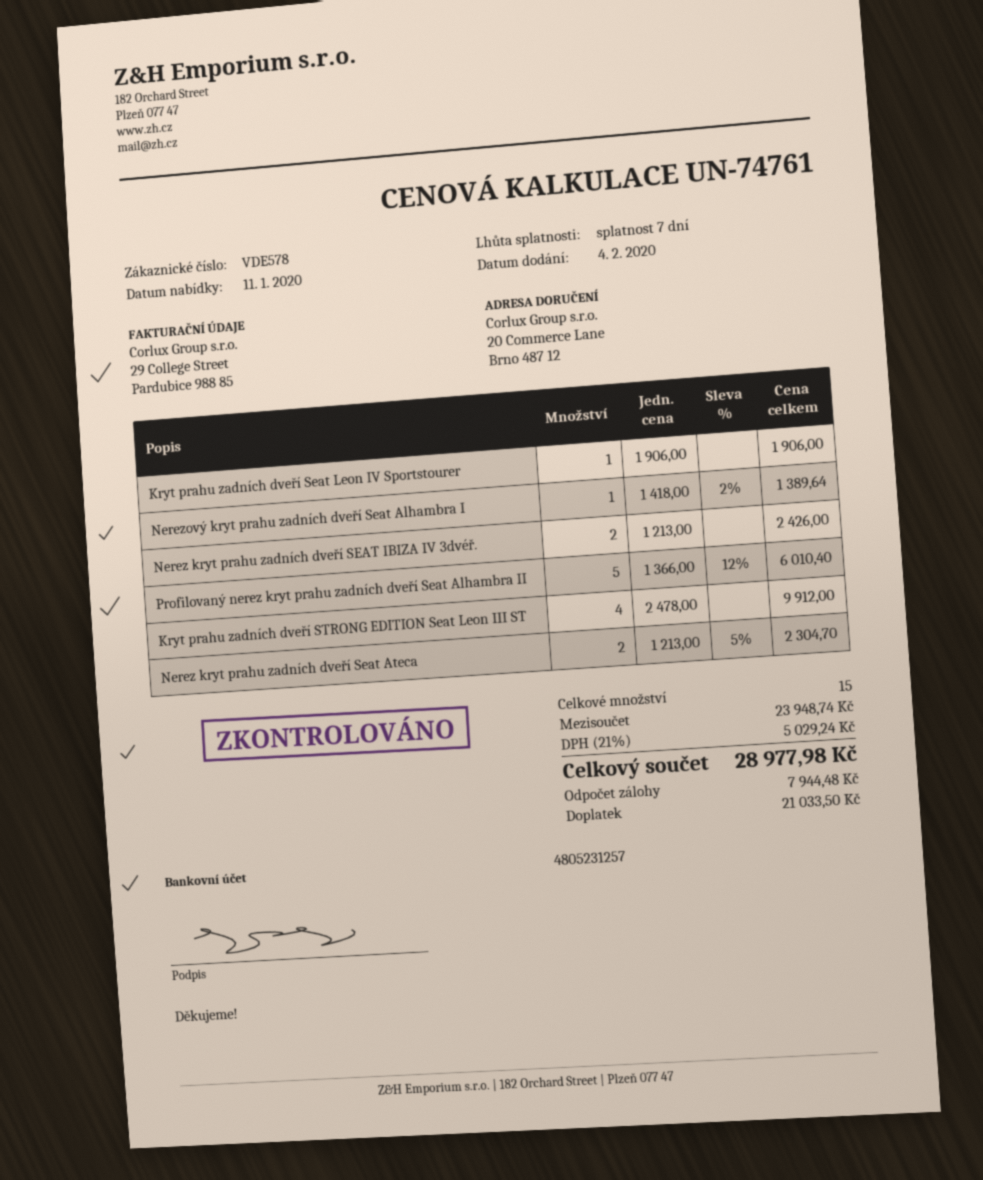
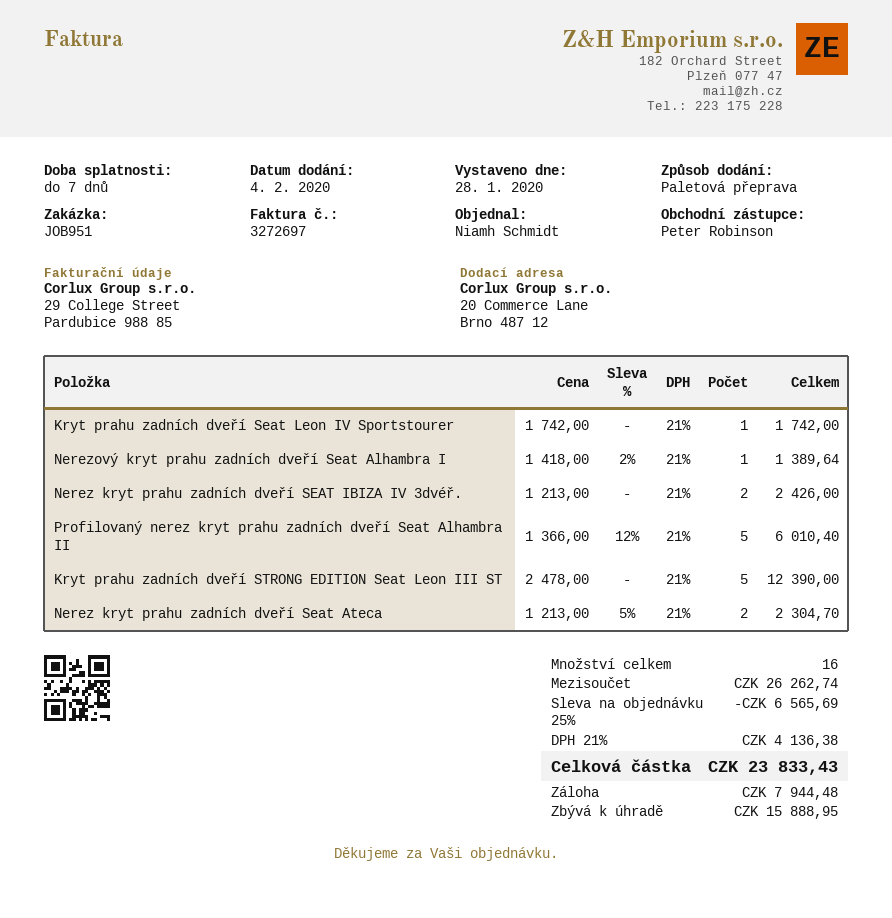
Kryt prahu zadních dveří Seat Leon IV Sportstourer: 1 x 1906.00 = 1906.00 -> 1 x 1742.00 = 1742.00
Kryt prahu zadních dveří STRONG EDITION Seat Leon III ST: 4 x 2478.00 = 9912.00 -> 5 x 2478.00 = 12390.00
total quantity: 15 -> 16
subtotal: 23948.74 -> 26262.74
discount: none -> 25% = 6565.69
tax: 21% = 5029.24 -> 21% = 4136.38
total: 28977.98 -> 23833.43
balance: 21033.50 -> 15888.95

